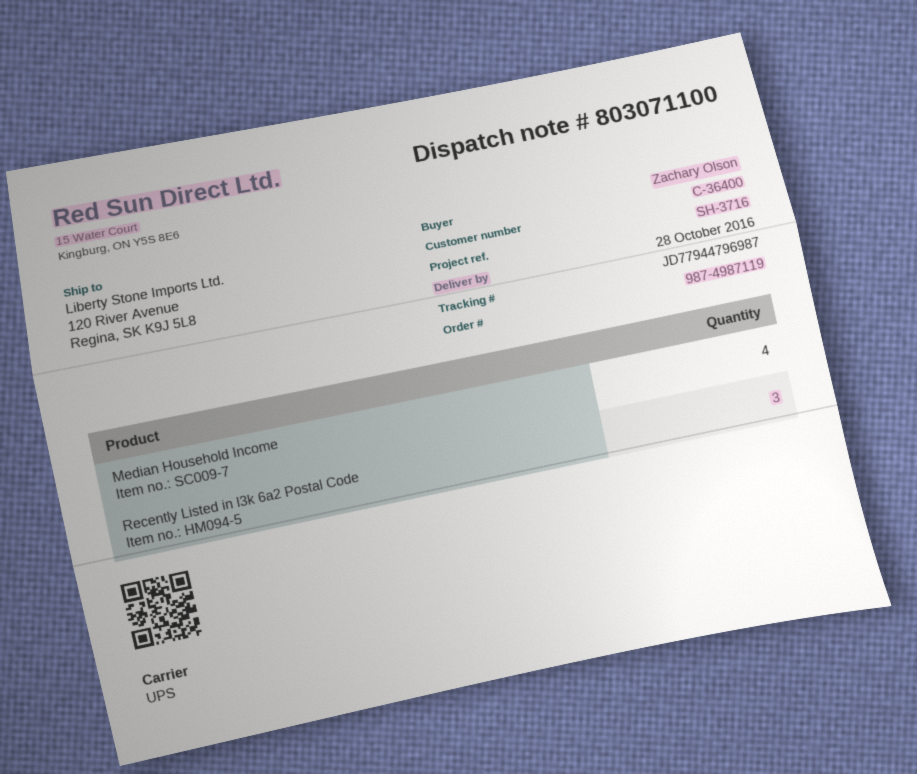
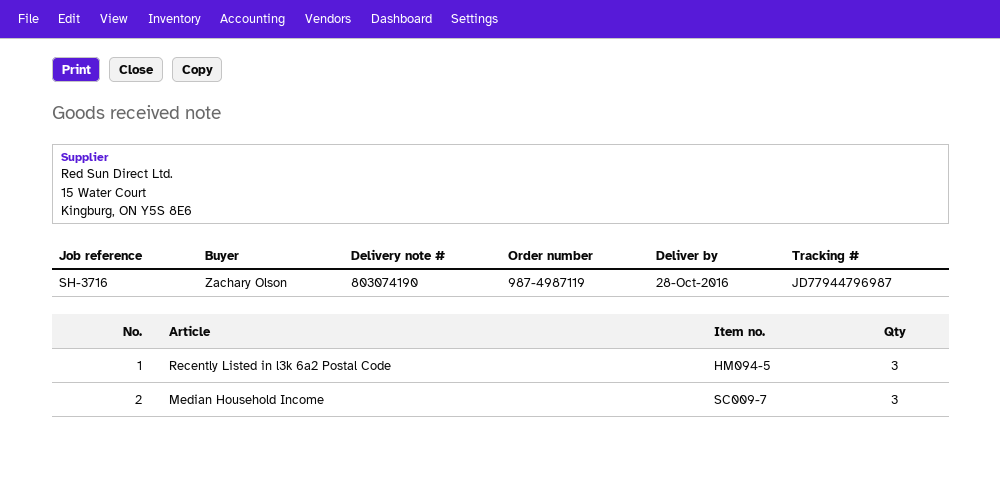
delivery note number: 803071100 -> 803074190
Median Household Income: 4 -> 3

